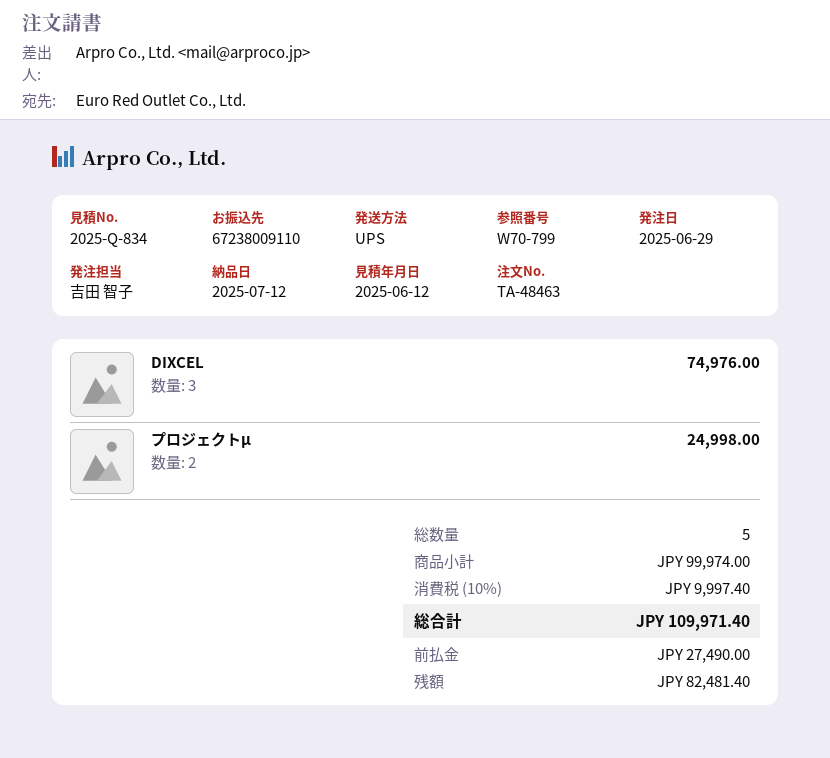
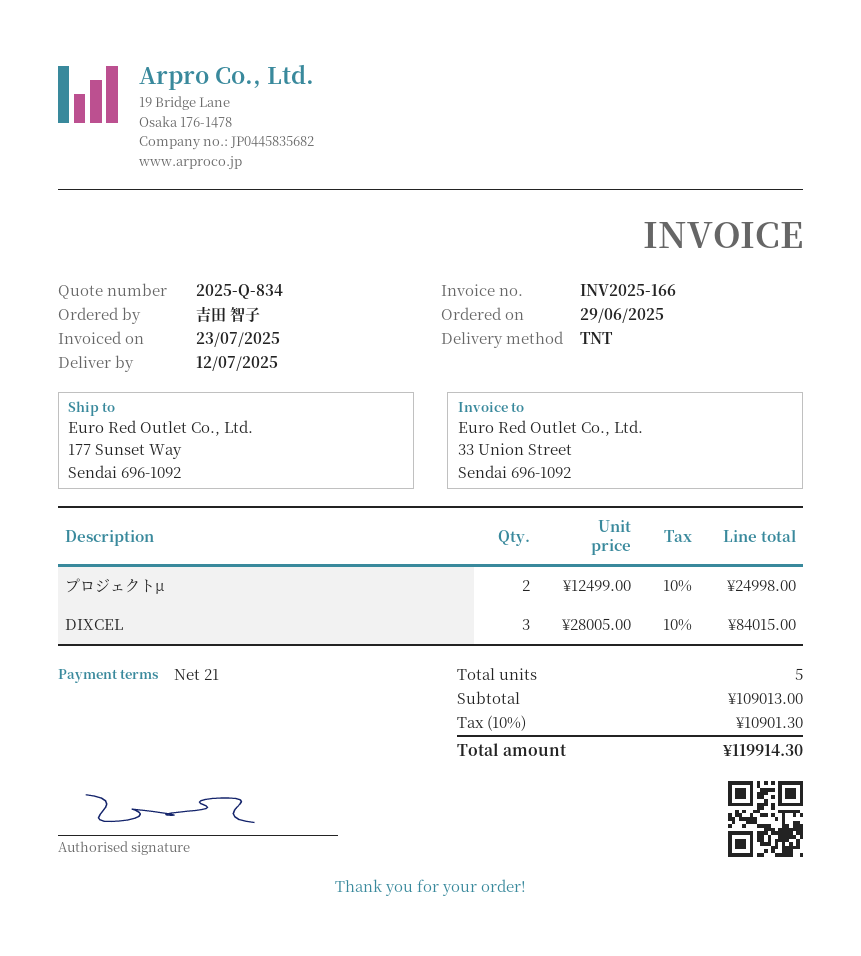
shipping method: UPS -> TNT
DIXCEL: 3 for 74976.00 -> 3 for 84015.00
subtotal: 99974.00 -> 109013.00
tax: 10% = 9997.40 -> 10% = 10901.30
total: 109971.40 -> 119914.30

